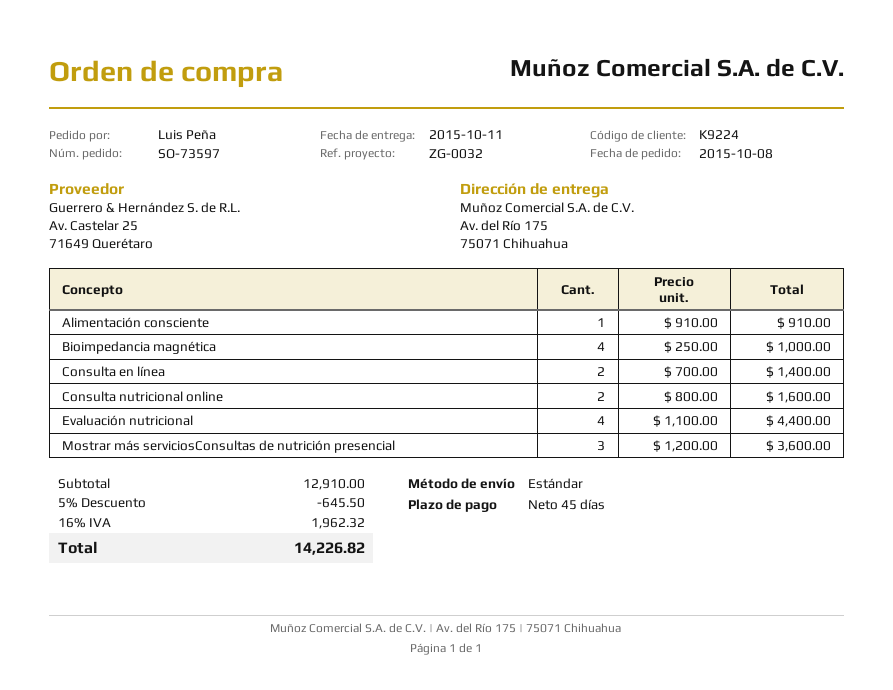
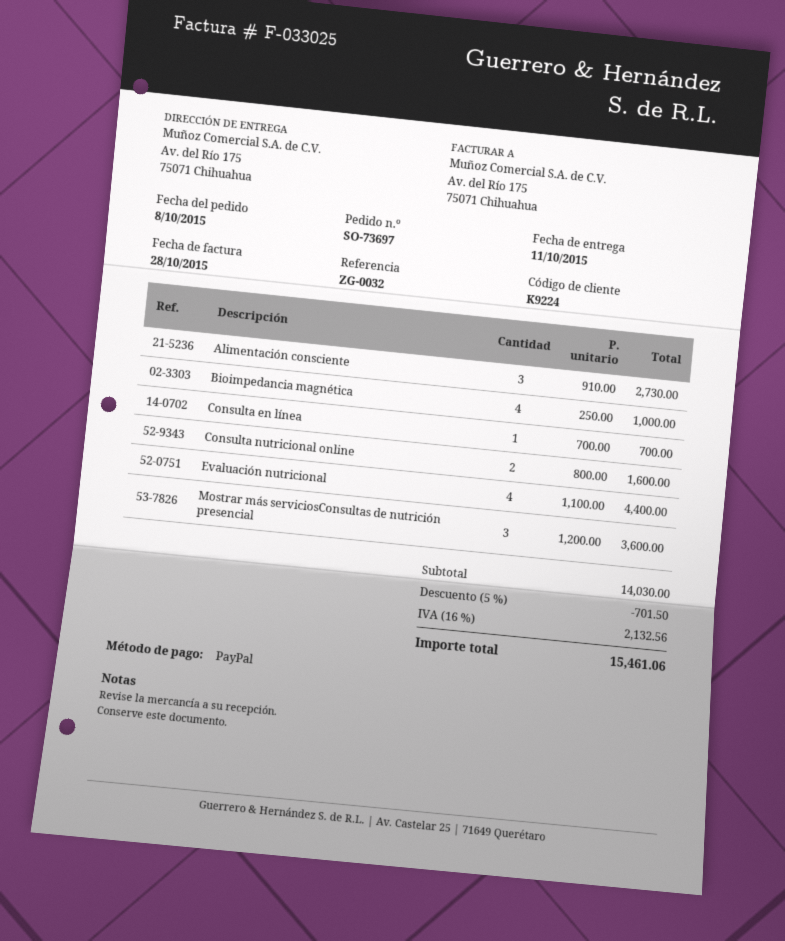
order number: SO-73597 -> SO-73697
Alimentación consciente: 1 x 910.00 = 910.00 -> 3 x 910.00 = 2730.00
Consulta en línea: 2 x 700.00 = 1400.00 -> 1 x 700.00 = 700.00
subtotal: 12910.00 -> 14030.00
discount: 5% = 645.50 -> 5% = 701.50
tax: 16% = 1962.32 -> 16% = 2132.56
total: 14226.82 -> 15461.06

